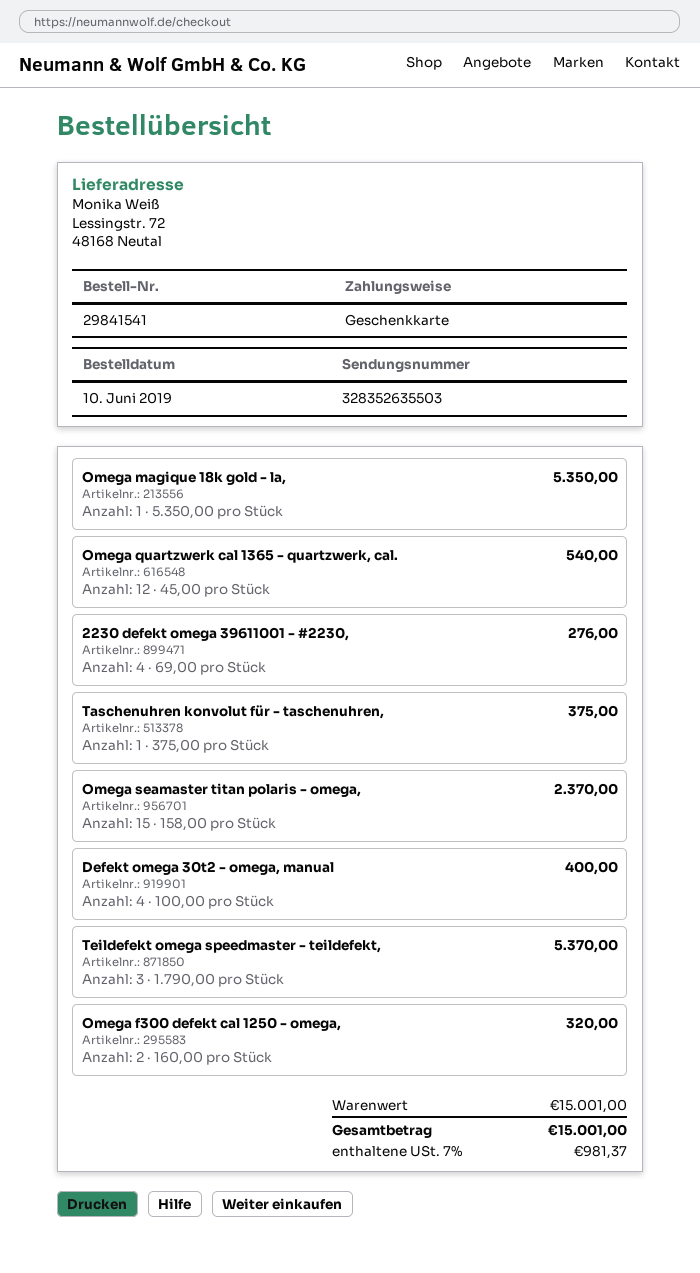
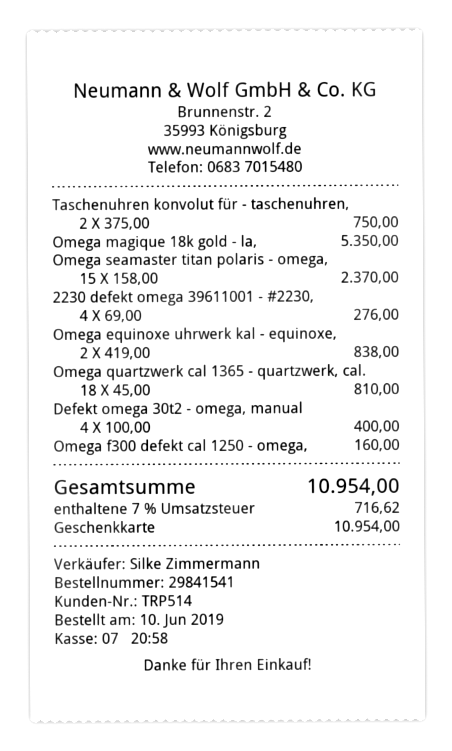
Omega quartzwerk cal 1365 - quartzwerk, cal.: 12 x 45.00 = 540.00 -> 18 x 45.00 = 810.00
Taschenuhren konvolut für - taschenuhren,: 1 x 375.00 = 375.00 -> 2 x 375.00 = 750.00
Teildefekt omega speedmaster - teildefekt,: 3 x 1790.00 = 5370.00 -> none
Omega f300 defekt cal 1250 - omega,: 2 x 160.00 = 320.00 -> 1 x 160.00 = 160.00
Omega equinoxe uhrwerk kal - equinoxe,: none -> 2 x 419.00 = 838.00
tax: 7% = 981.37 -> 7% = 716.62
total: 15001.00 -> 10954.00

